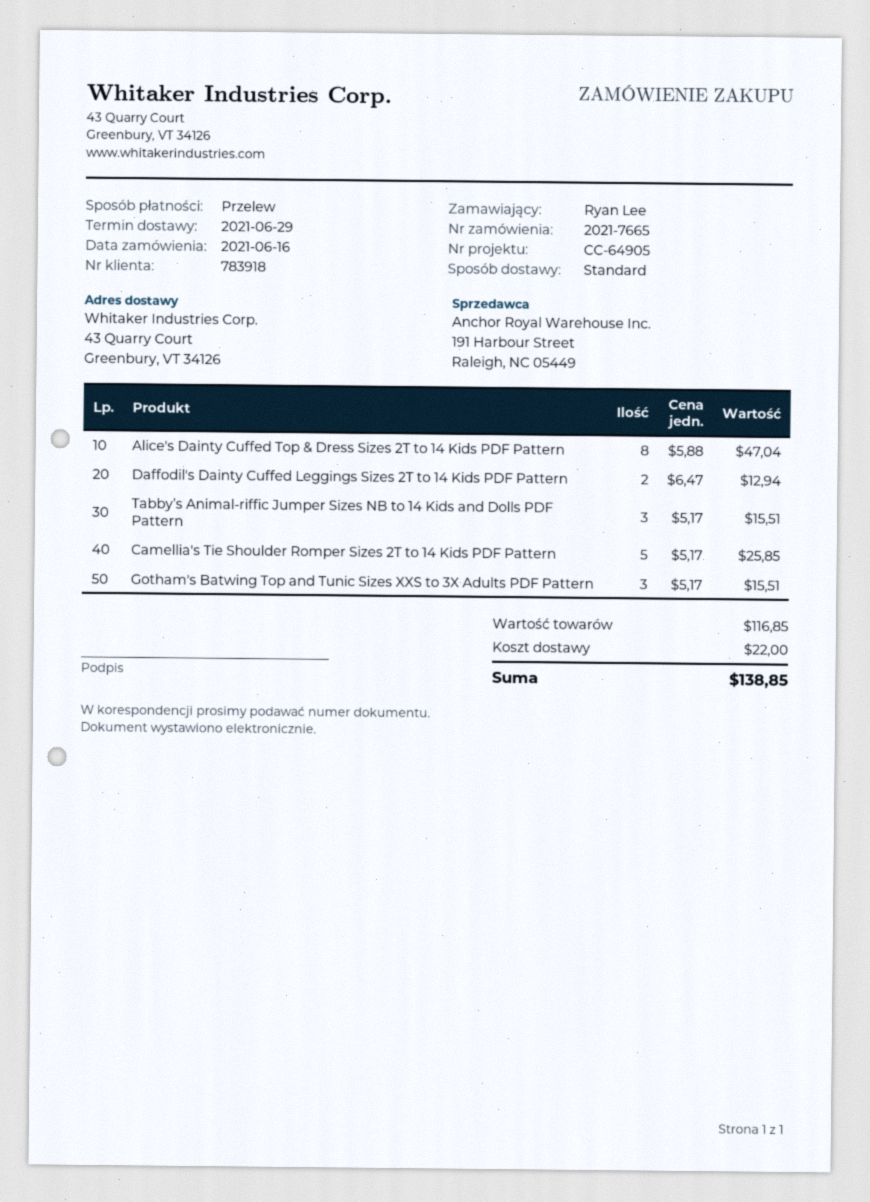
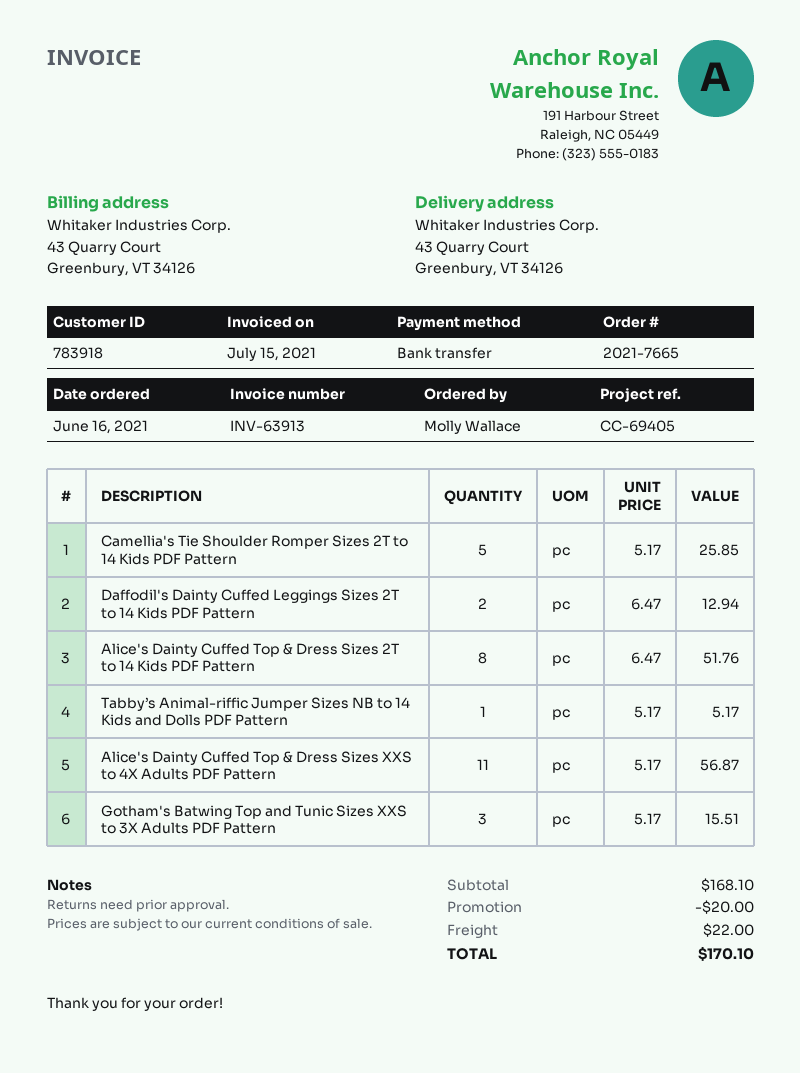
reference: CC-64905 -> CC-69405
ordered by: Ryan Lee -> Molly Wallace
Alice's Dainty Cuffed Top & Dress Sizes 2T to 14 Kids PDF Pattern: 8 x 5.88 = 47.04 -> 8 x 6.47 = 51.76
Tabby’s Animal-riffic Jumper Sizes NB to 14 Kids and Dolls PDF Pattern: 3 x 5.17 = 15.51 -> 1 x 5.17 = 5.17
Alice's Dainty Cuffed Top & Dress Sizes XXS to 4X Adults PDF Pattern: none -> 11 x 5.17 = 56.87
subtotal: 116.85 -> 168.10
discount: none -> 20.00
total: 138.85 -> 170.10

